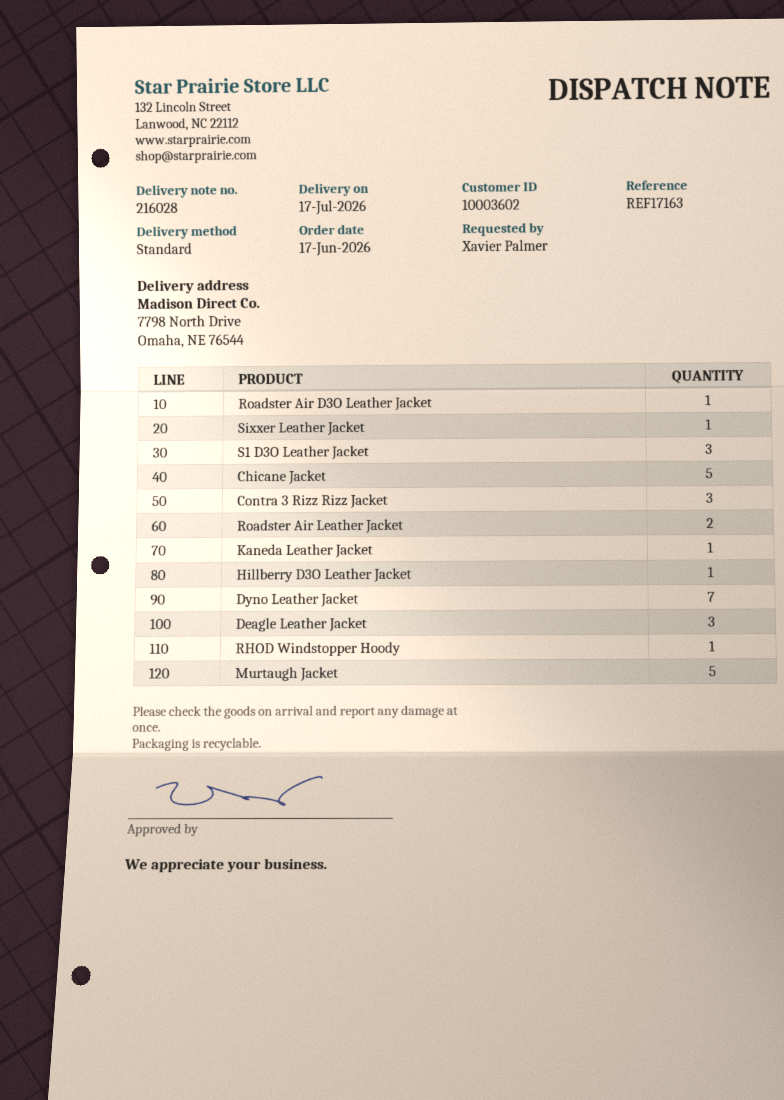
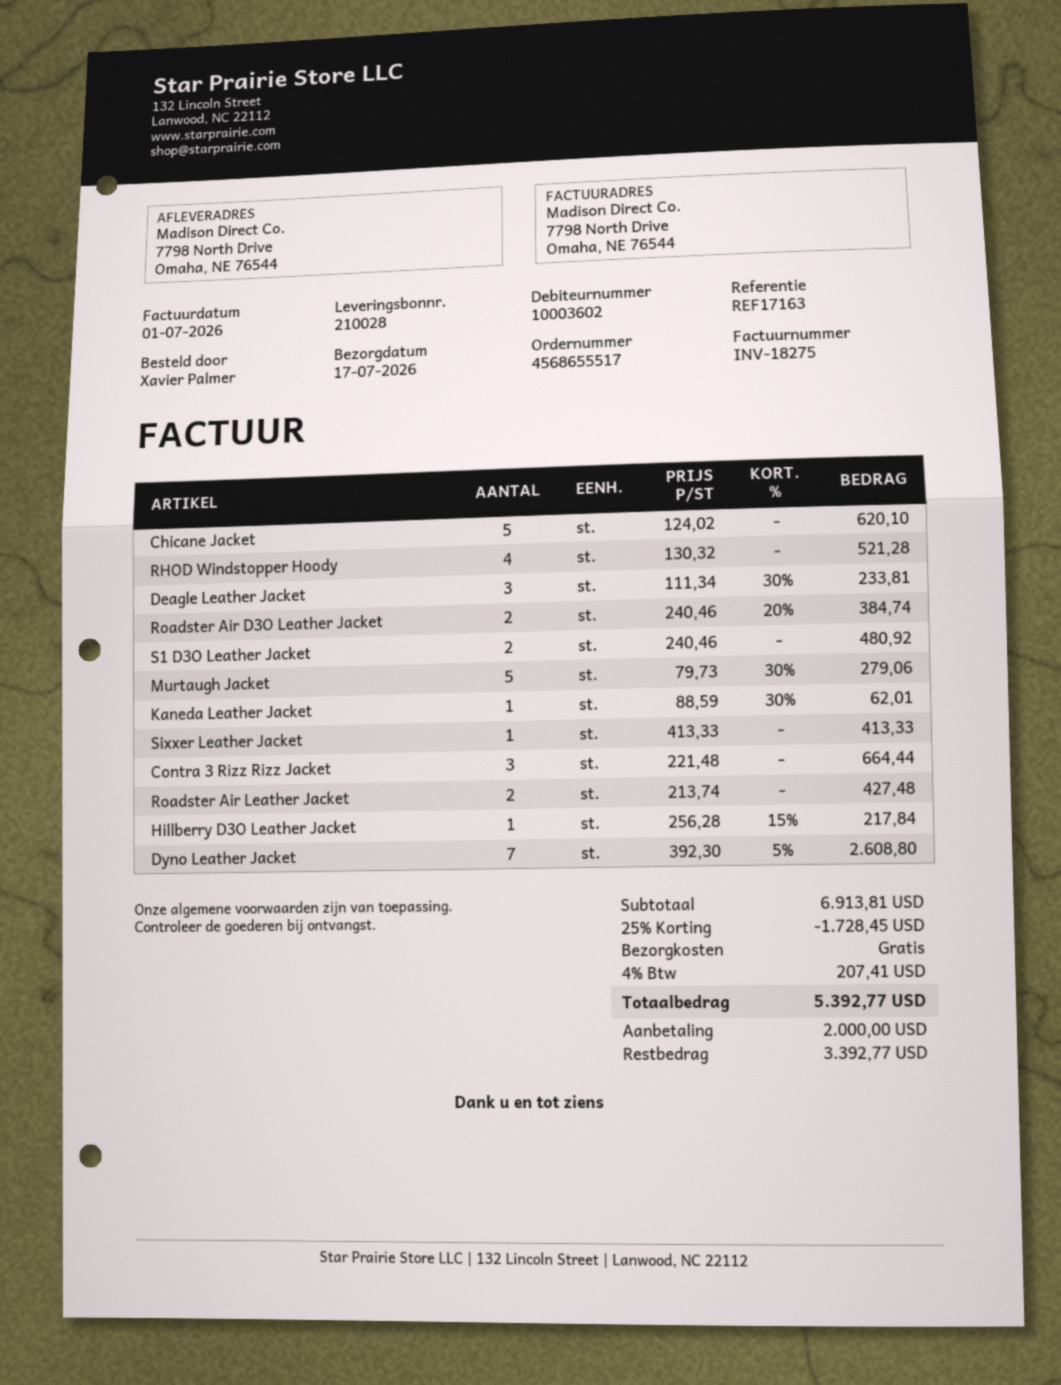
delivery note number: 216028 -> 210028
Roadster Air D3O Leather Jacket: 1 -> 2
S1 D3O Leather Jacket: 3 -> 2
RHOD Windstopper Hoody: 1 -> 4

